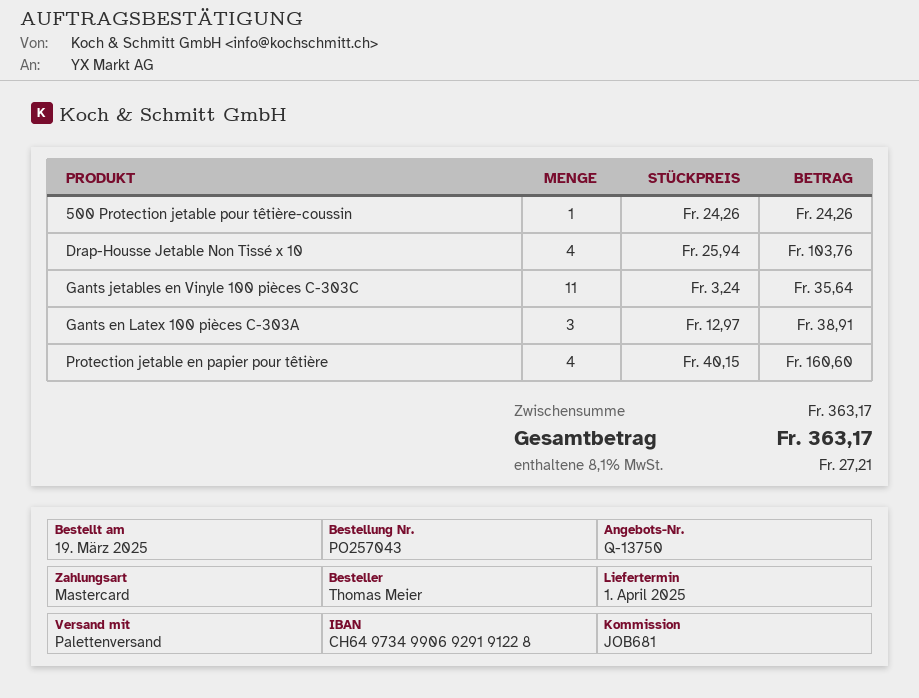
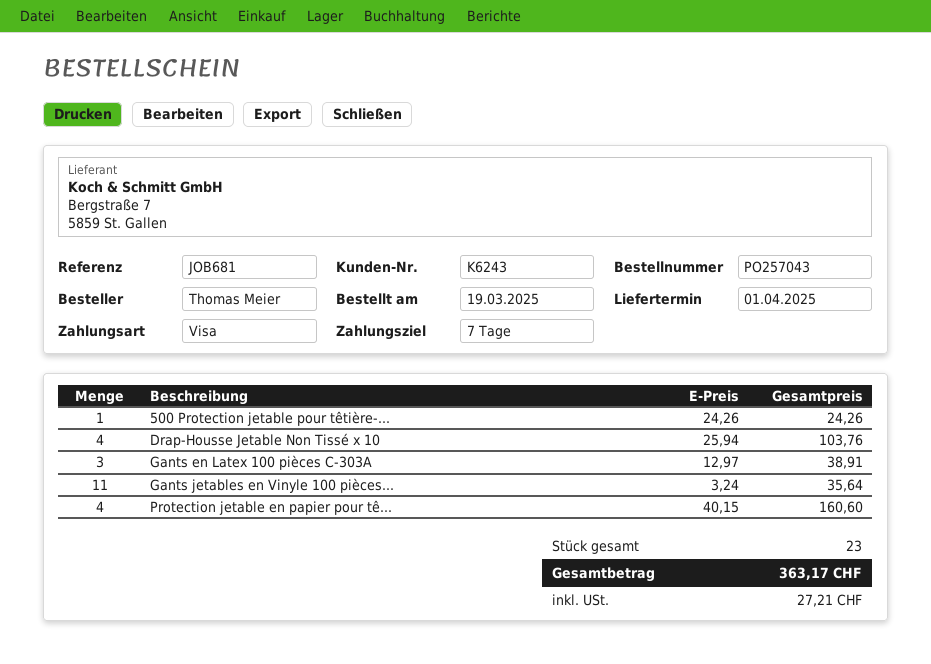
payment method: Mastercard -> Visa

